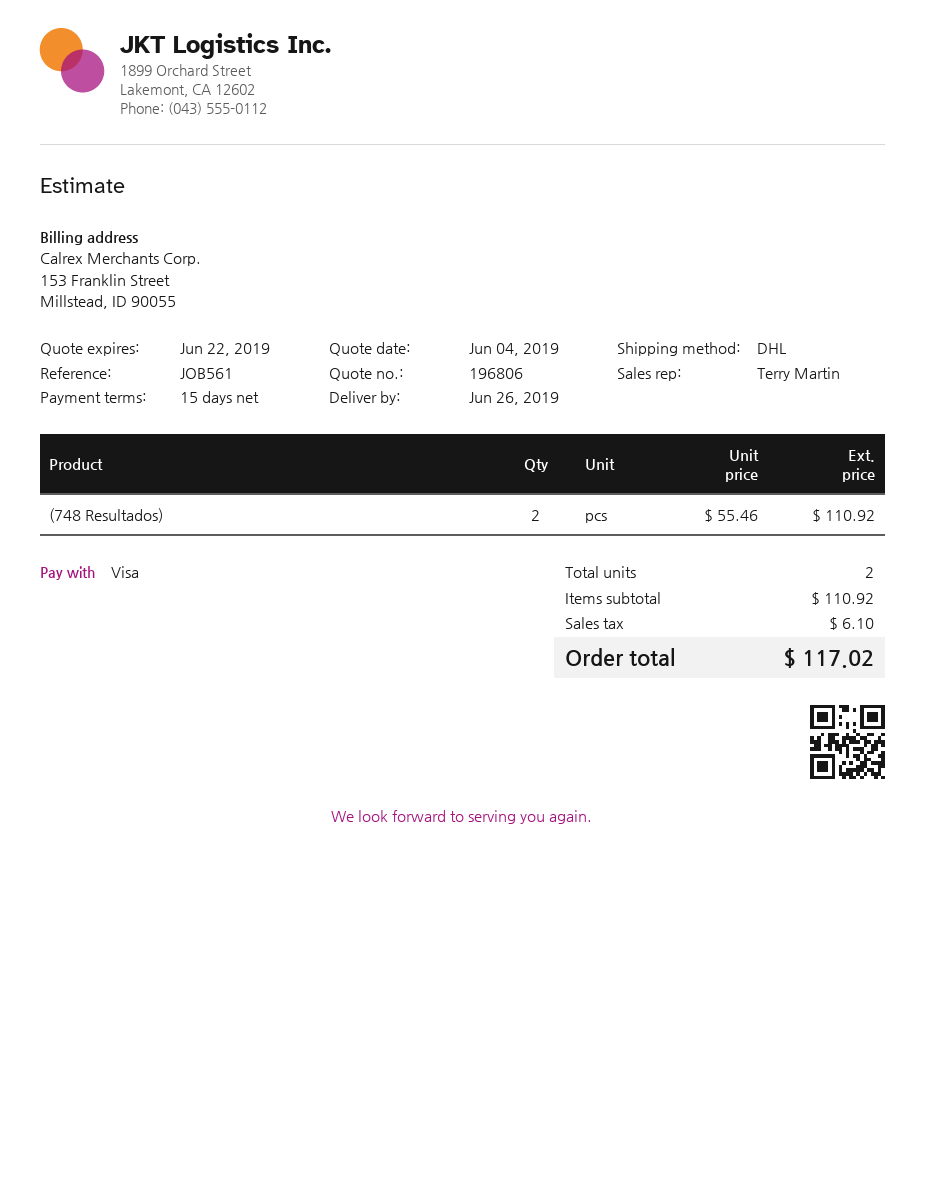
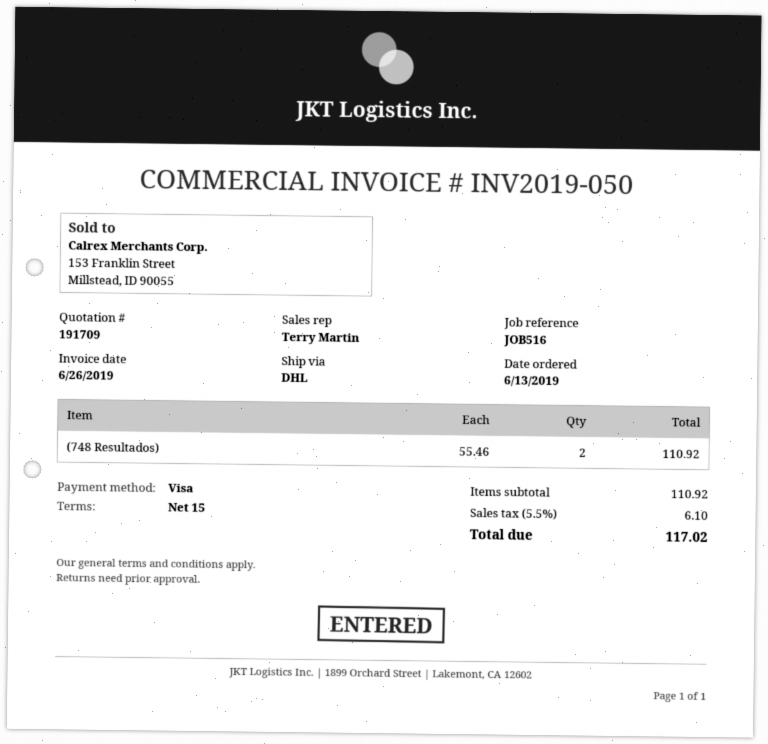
quote number: 196806 -> 191709
reference: JOB561 -> JOB516

